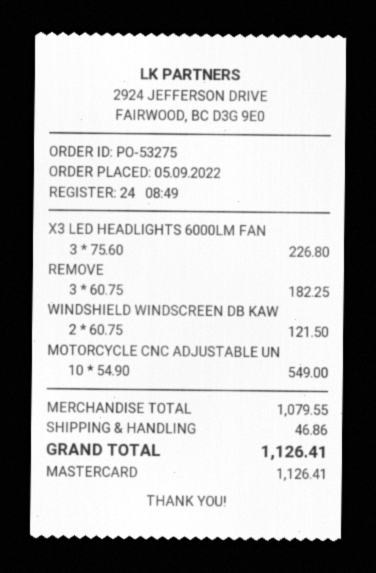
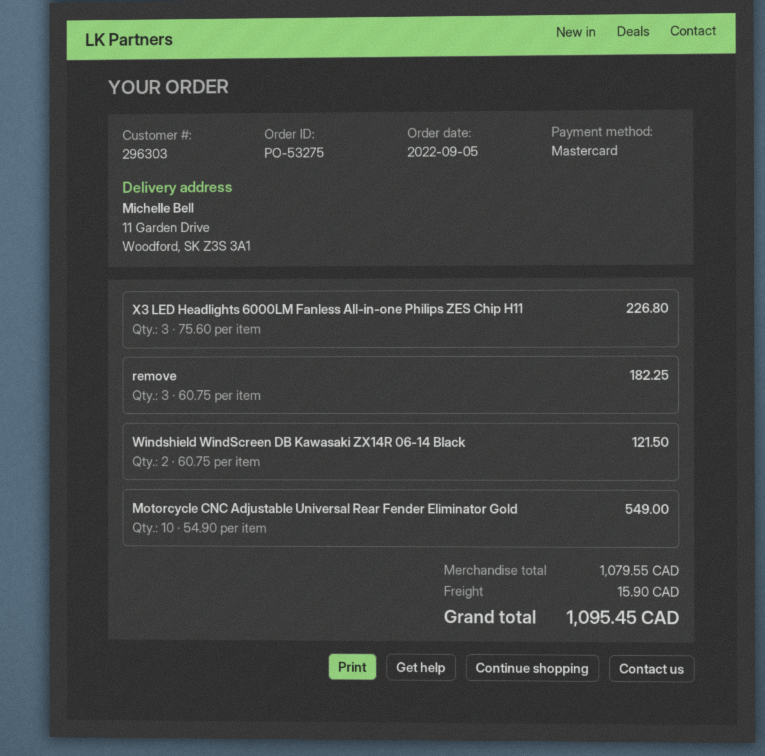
shipping: 46.86 -> 15.90
total: 1126.41 -> 1095.45

